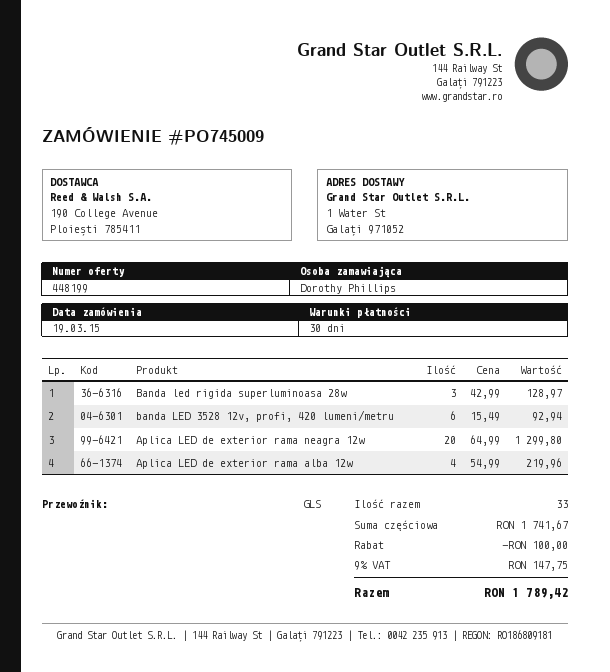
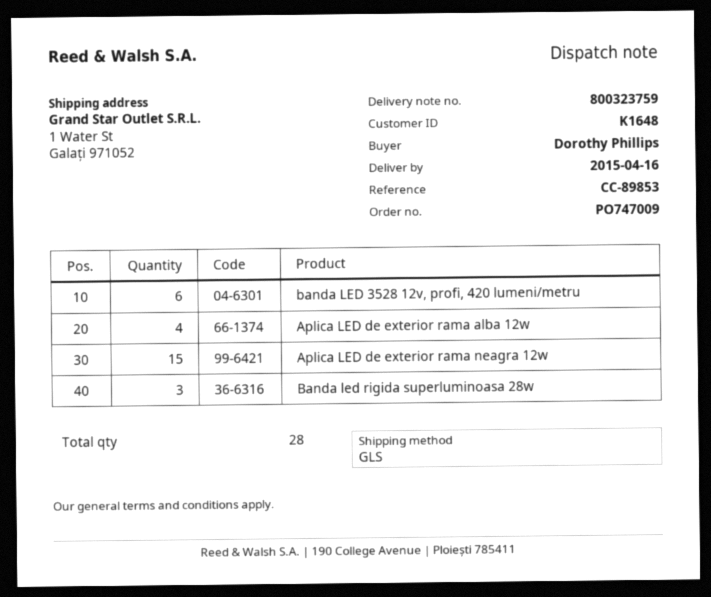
order number: PO745009 -> PO747009
Aplica LED de exterior rama neagra 12w: 20 -> 15
total quantity: 33 -> 28

